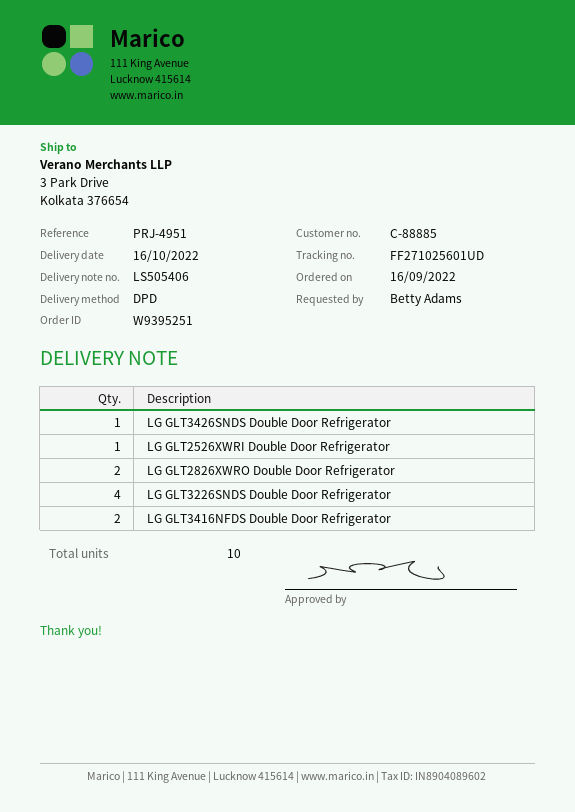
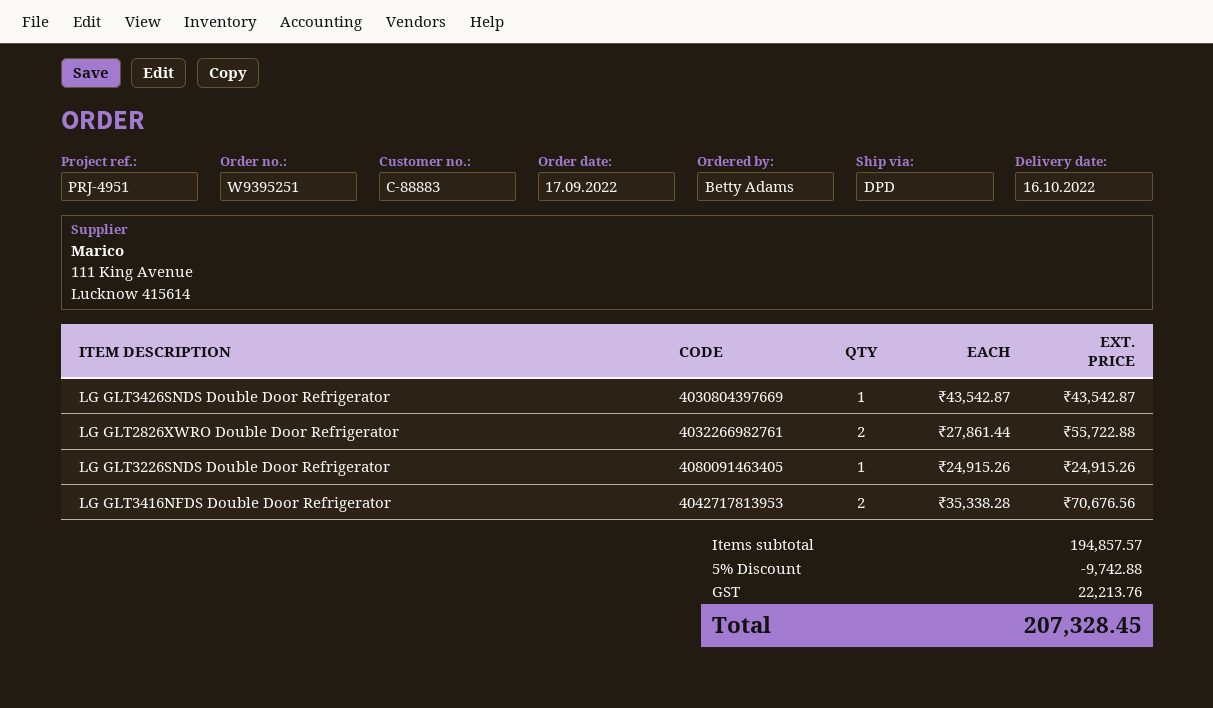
order date: 2022-09-16 -> 2022-09-17
customer number: C-88885 -> C-88883
LG GLT2526XWRI Double Door Refrigerator: 1 -> none
LG GLT3226SNDS Double Door Refrigerator: 4 -> 1

